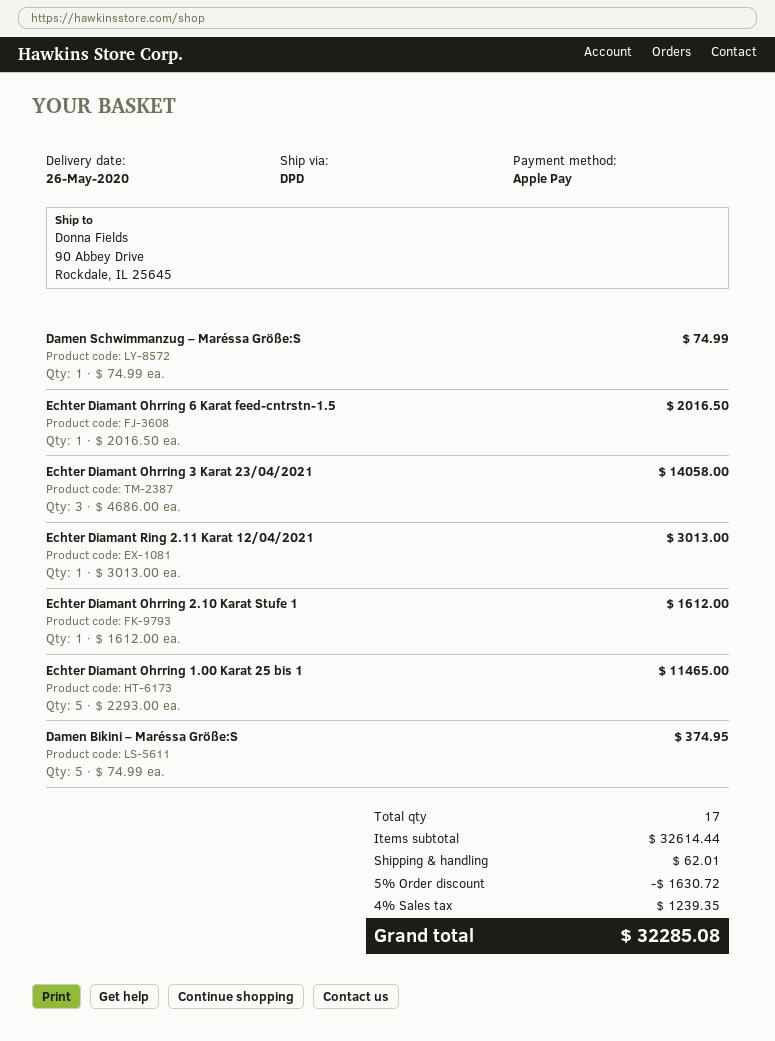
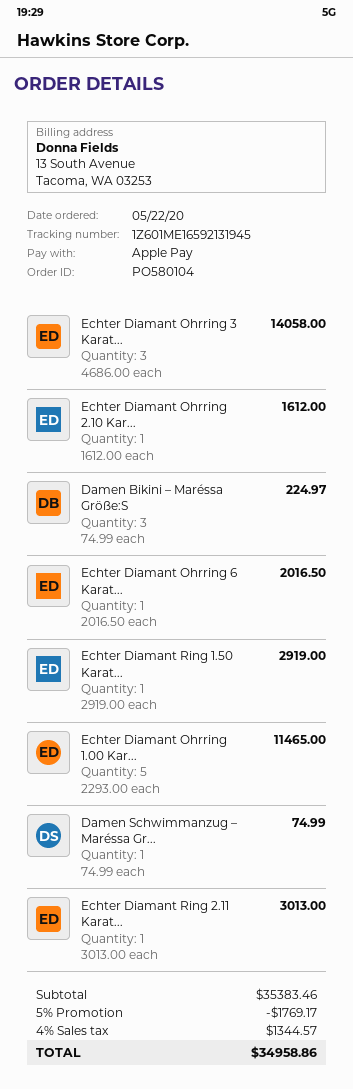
Damen Bikini – Maréssa Größe:S: 5 x 74.99 = 374.95 -> 3 x 74.99 = 224.97
Echter Diamant Ring 1.50 Karat...: none -> 1 x 2919.00 = 2919.00
subtotal: 32614.44 -> 35383.46
discount: 5% = 1630.72 -> 5% = 1769.17
shipping: 62.01 -> none
tax: 4% = 1239.35 -> 4% = 1344.57
total: 32285.08 -> 34958.86

